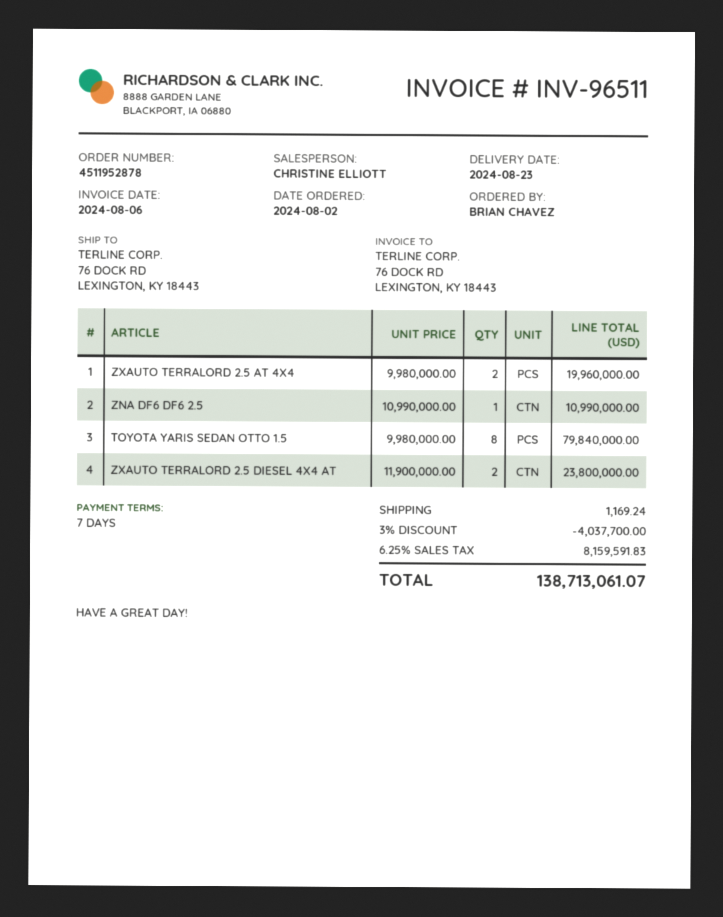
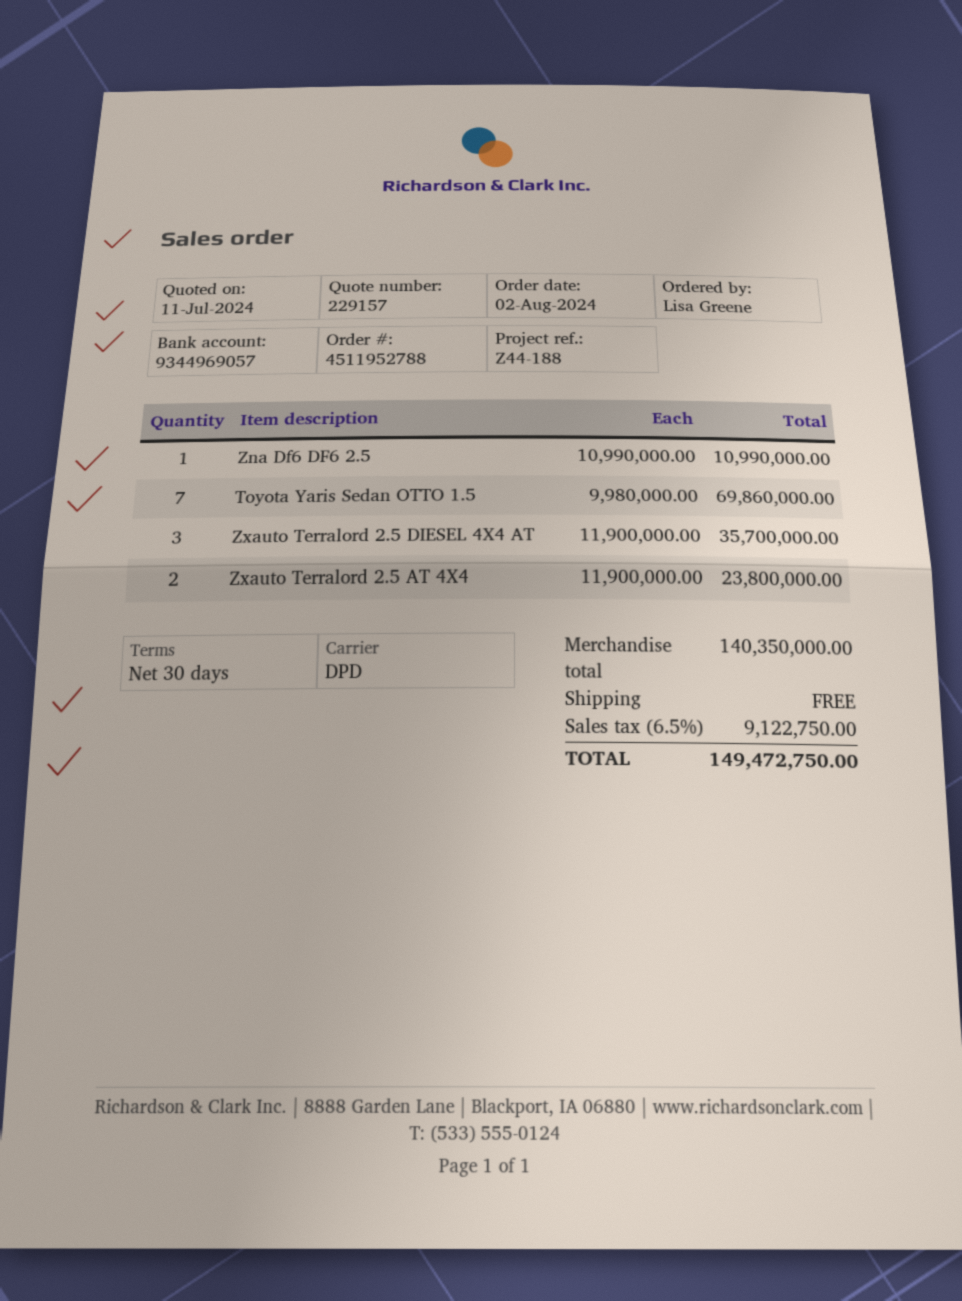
order number: 4511952878 -> 4511952788
payment terms: 7 days -> 30 days
ordered by: BRIAN CHAVEZ -> Lisa Greene
ZXAUTO TERRALORD 2.5 AT 4X4: 2 x 9980000.00 = 19960000.00 -> 2 x 11900000.00 = 23800000.00
TOYOTA YARIS SEDAN OTTO 1.5: 8 x 9980000.00 = 79840000.00 -> 7 x 9980000.00 = 69860000.00
ZXAUTO TERRALORD 2.5 DIESEL 4X4 AT: 2 x 11900000.00 = 23800000.00 -> 3 x 11900000.00 = 35700000.00
discount: 3% = 4037700.00 -> none
shipping: 1169.24 -> 0.00
tax: 6.25% = 8159591.83 -> 6.5% = 9122750.00
total: 138713061.07 -> 149472750.00

